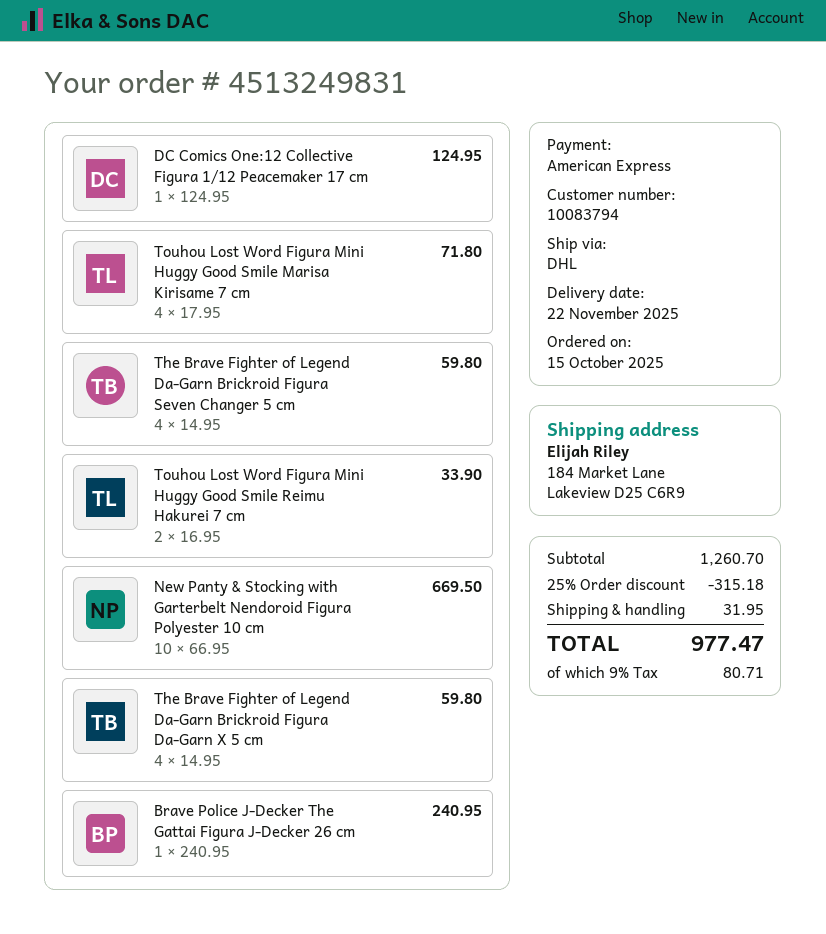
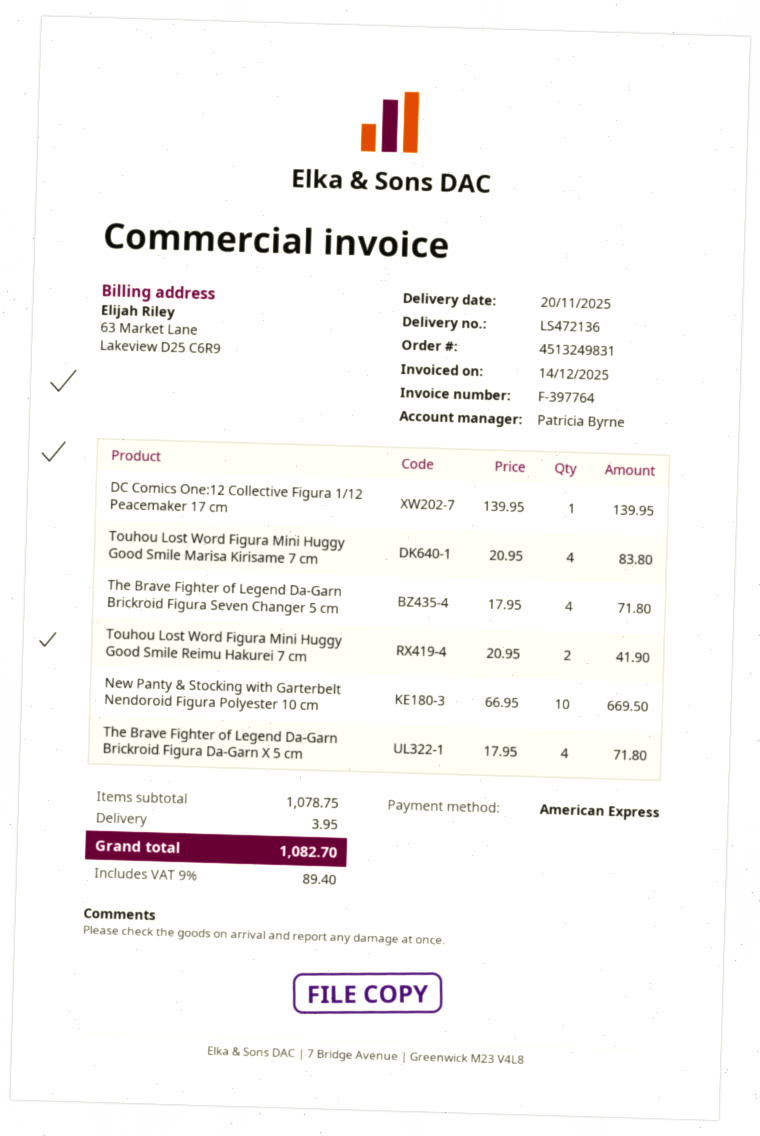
delivery date: 2025-11-22 -> 2025-11-20
DC Comics One:12 Collective Figura 1/12 Peacemaker 17 cm: 1 x 124.95 = 124.95 -> 1 x 139.95 = 139.95
Touhou Lost Word Figura Mini Huggy Good Smile Marisa Kirisame 7 cm: 4 x 17.95 = 71.80 -> 4 x 20.95 = 83.80
The Brave Fighter of Legend Da-Garn Brickroid Figura Seven Changer 5 cm: 4 x 14.95 = 59.80 -> 4 x 17.95 = 71.80
Touhou Lost Word Figura Mini Huggy Good Smile Reimu Hakurei 7 cm: 2 x 16.95 = 33.90 -> 2 x 20.95 = 41.90
The Brave Fighter of Legend Da-Garn Brickroid Figura Da-Garn X 5 cm: 4 x 14.95 = 59.80 -> 4 x 17.95 = 71.80
Brave Police J-Decker The Gattai Figura J-Decker 26 cm: 1 x 240.95 = 240.95 -> none
subtotal: 1260.70 -> 1078.75
discount: 25% = 315.18 -> none
shipping: 31.95 -> 3.95
tax: 9% = 80.71 -> 9% = 89.40
total: 977.47 -> 1082.70

